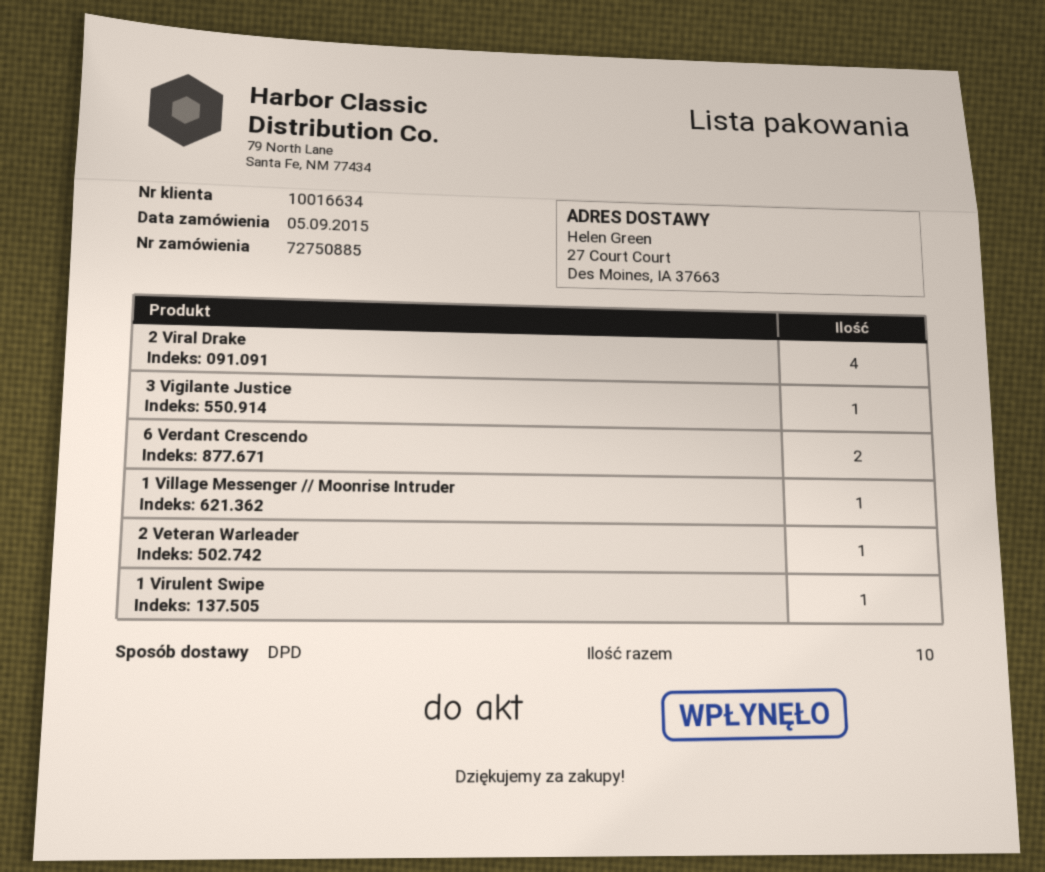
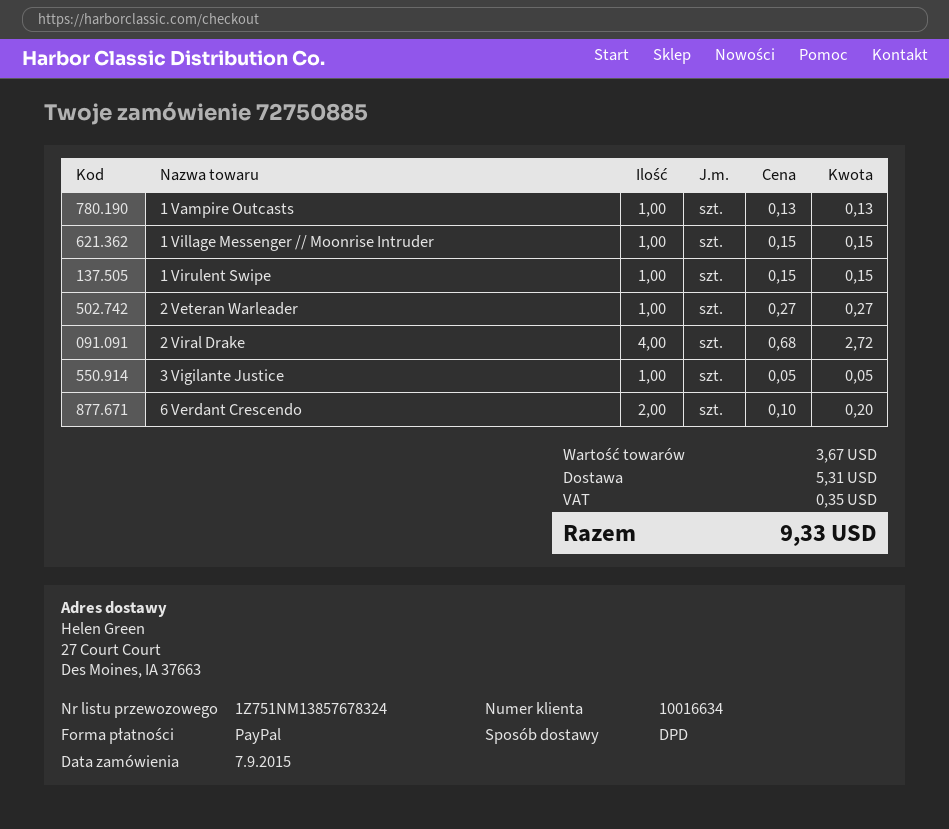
order date: 2015-09-05 -> 2015-09-07
1 Vampire Outcasts: none -> 1

